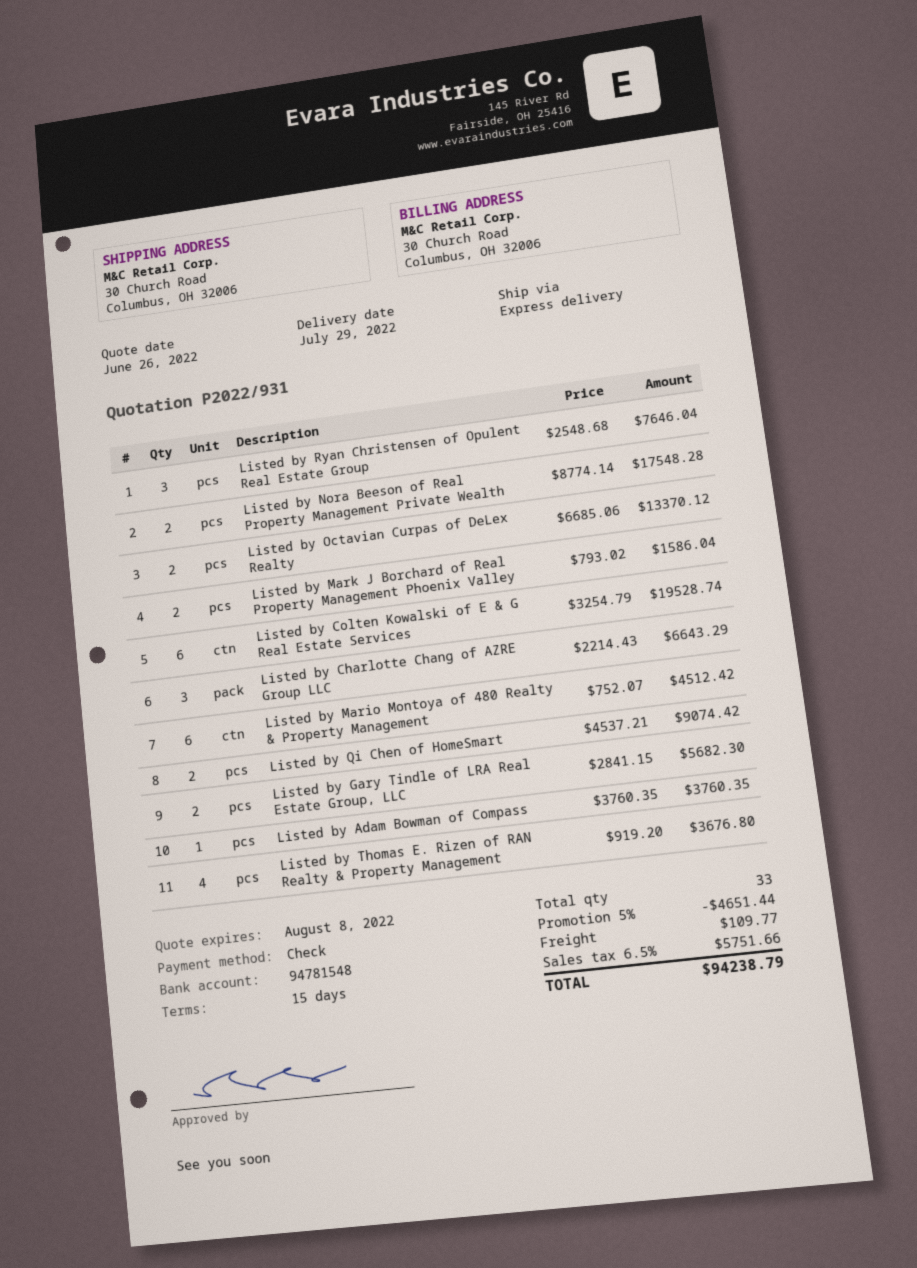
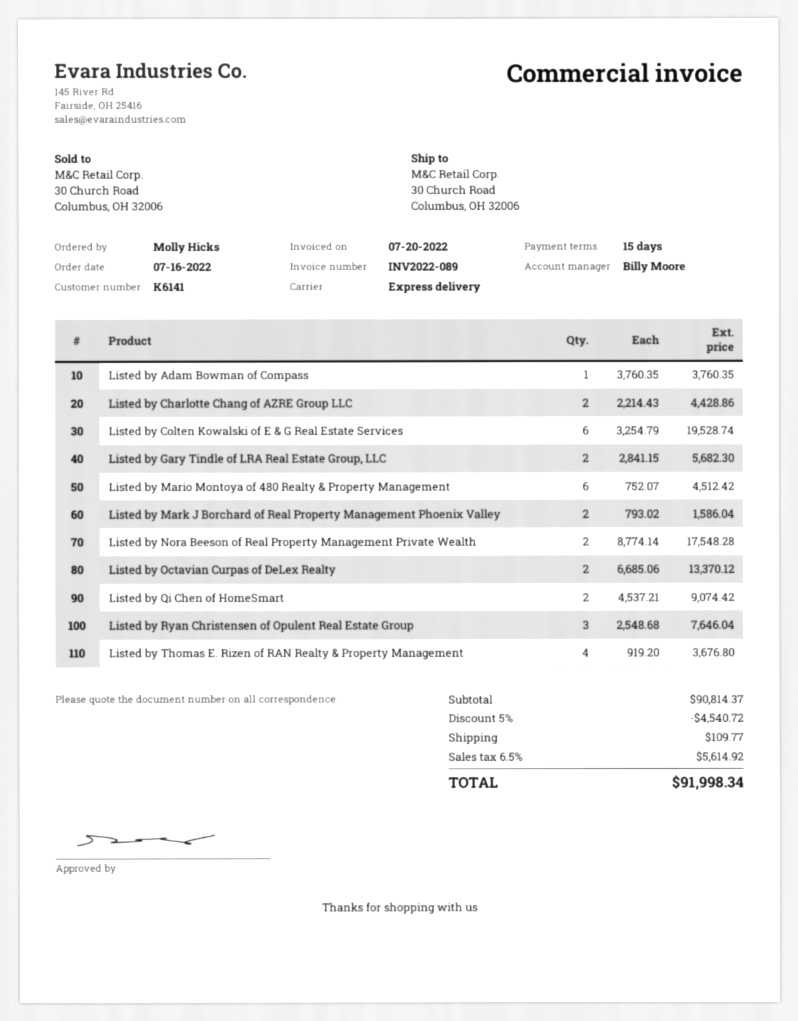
Listed by Charlotte Chang of AZRE Group LLC: 3 x 2214.43 = 6643.29 -> 2 x 2214.43 = 4428.86
discount: 5% = 4651.44 -> 5% = 4540.72
tax: 6.5% = 5751.66 -> 6.5% = 5614.92
total: 94238.79 -> 91998.34

